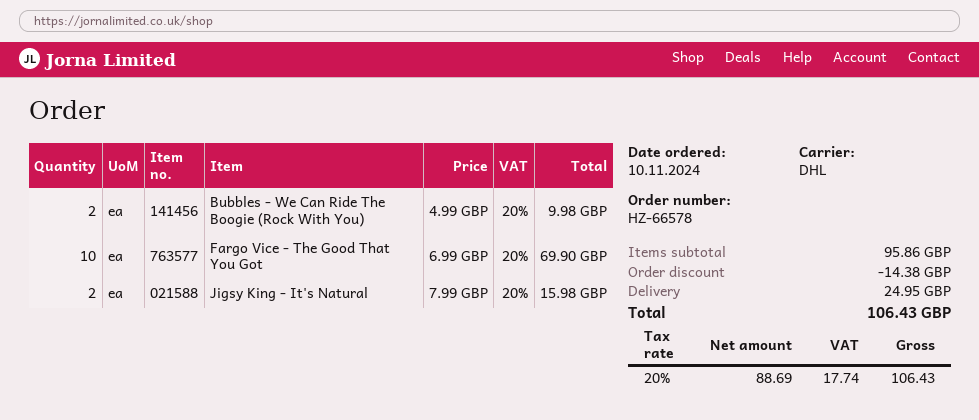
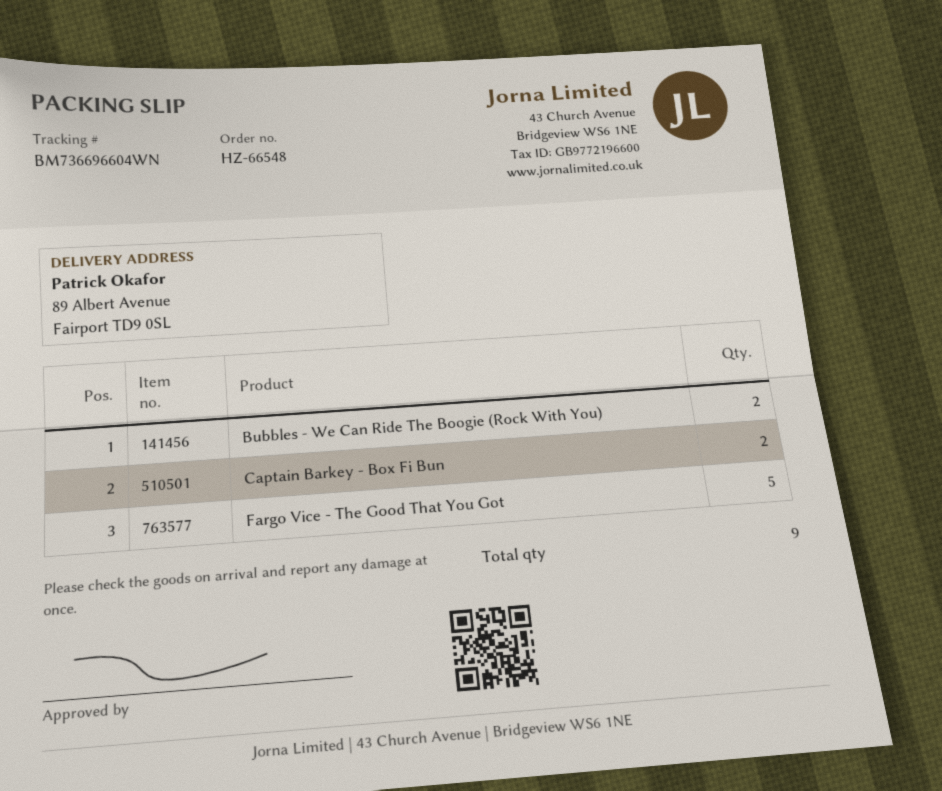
order number: HZ-66578 -> HZ-66548
Fargo Vice - The Good That You Got: 10 -> 5
Jigsy King - It's Natural: 2 -> none
Captain Barkey - Box Fi Bun: none -> 2

